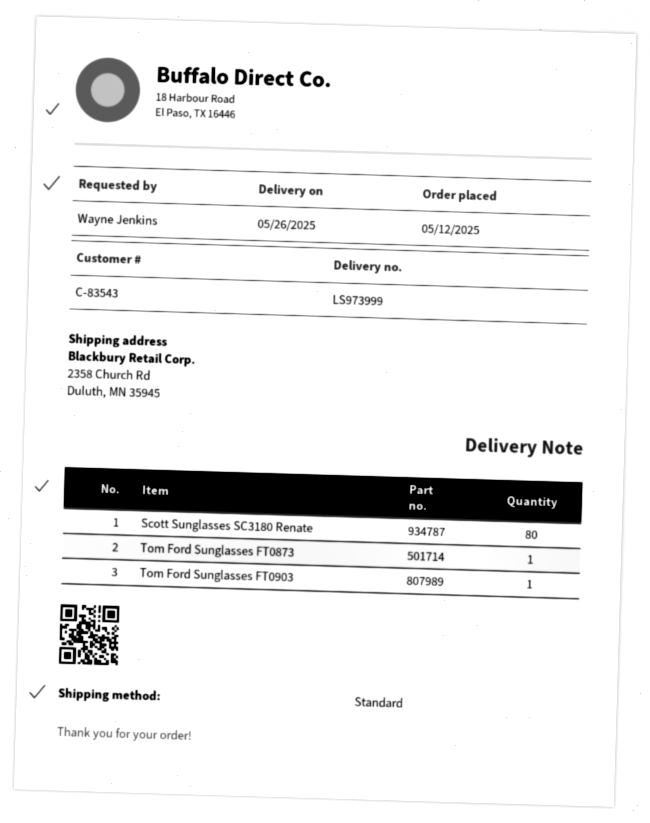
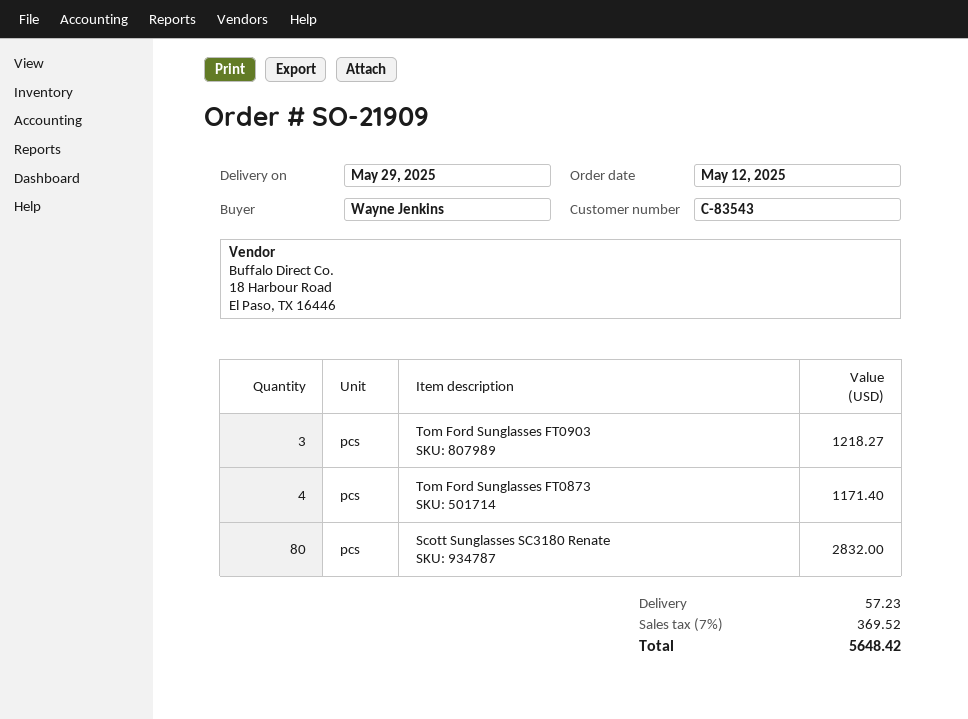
delivery date: 2025-05-26 -> 2025-05-29
Tom Ford Sunglasses FT0873: 1 -> 4
Tom Ford Sunglasses FT0903: 1 -> 3

